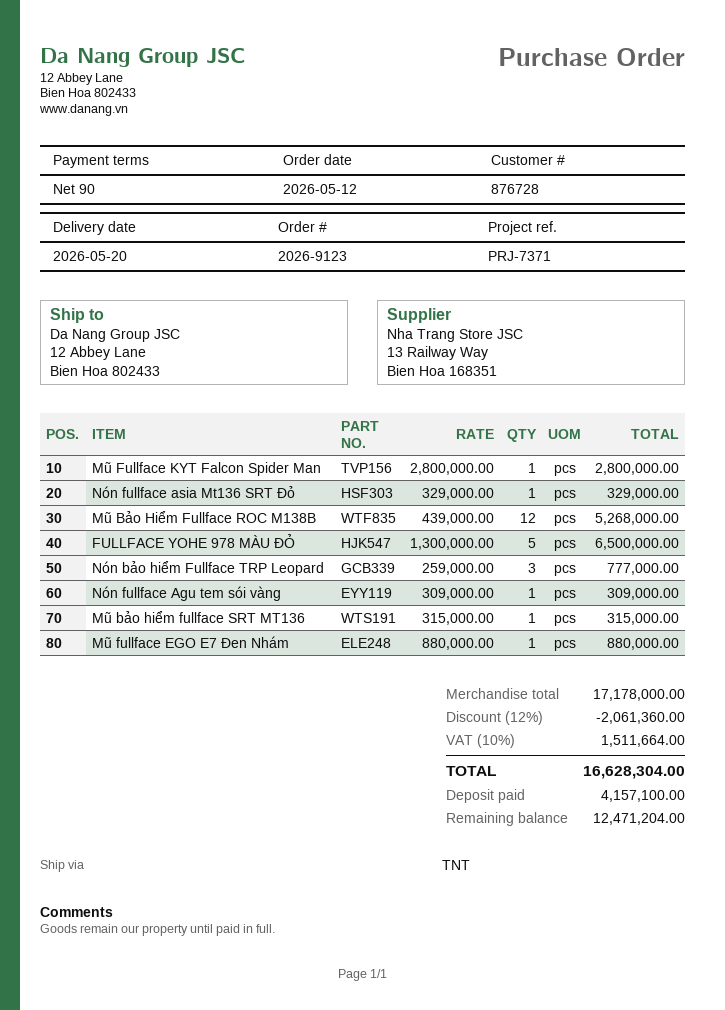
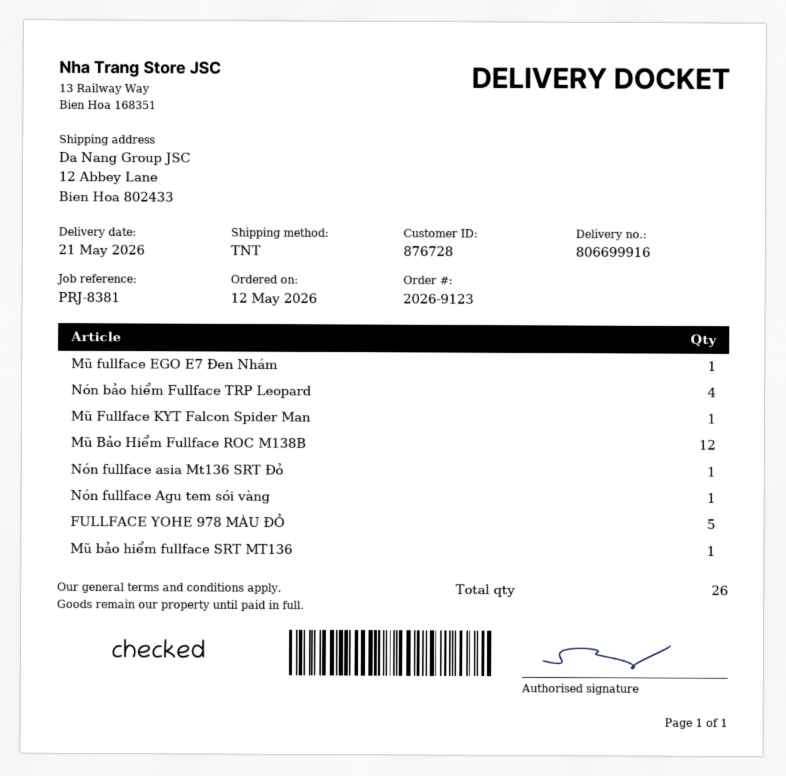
delivery date: 2026-05-20 -> 2026-05-21
reference: PRJ-7371 -> PRJ-8381
Nón bảo hiểm Fullface TRP Leopard: 3 -> 4

